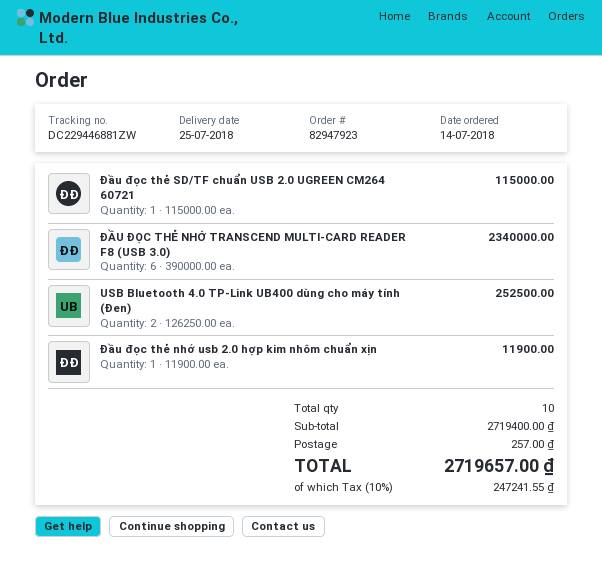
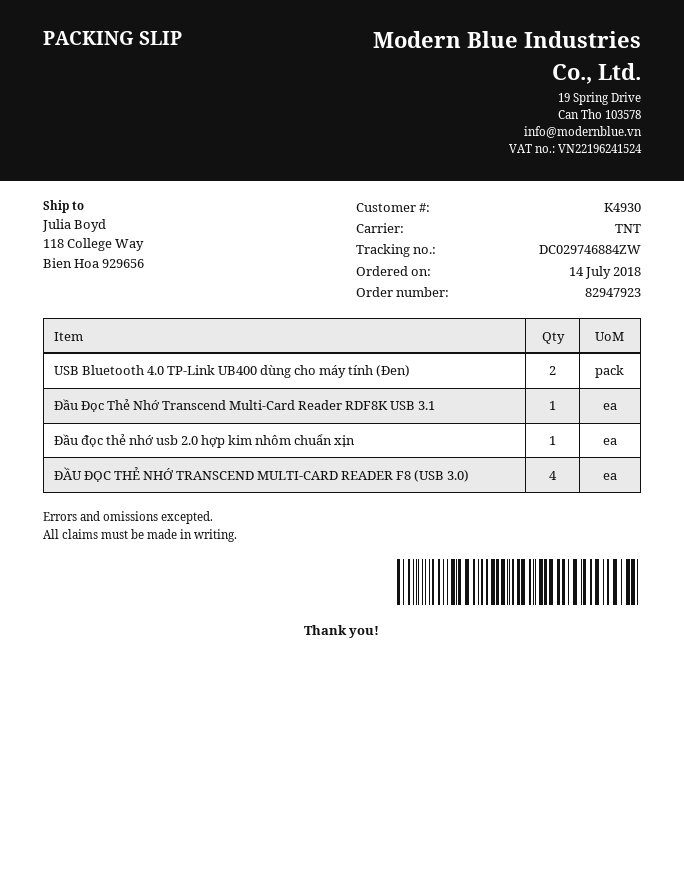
tracking number: DC229446881ZW -> DC029746884ZW
Đầu đọc thẻ SD/TF chuẩn USB 2.0 UGREEN CM264 60721: 1 -> none
ĐẦU ĐỌC THẺ NHỚ TRANSCEND MULTI-CARD READER F8 (USB 3.0): 6 -> 4
Đầu Đọc Thẻ Nhớ Transcend Multi-Card Reader RDF8K USB 3.1: none -> 1

